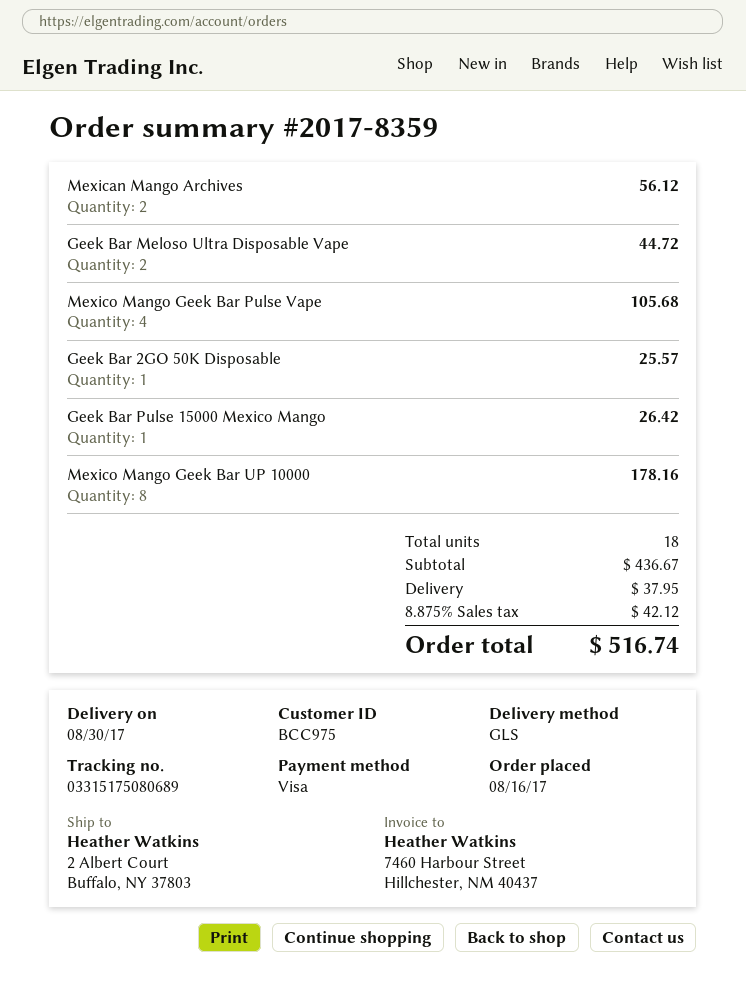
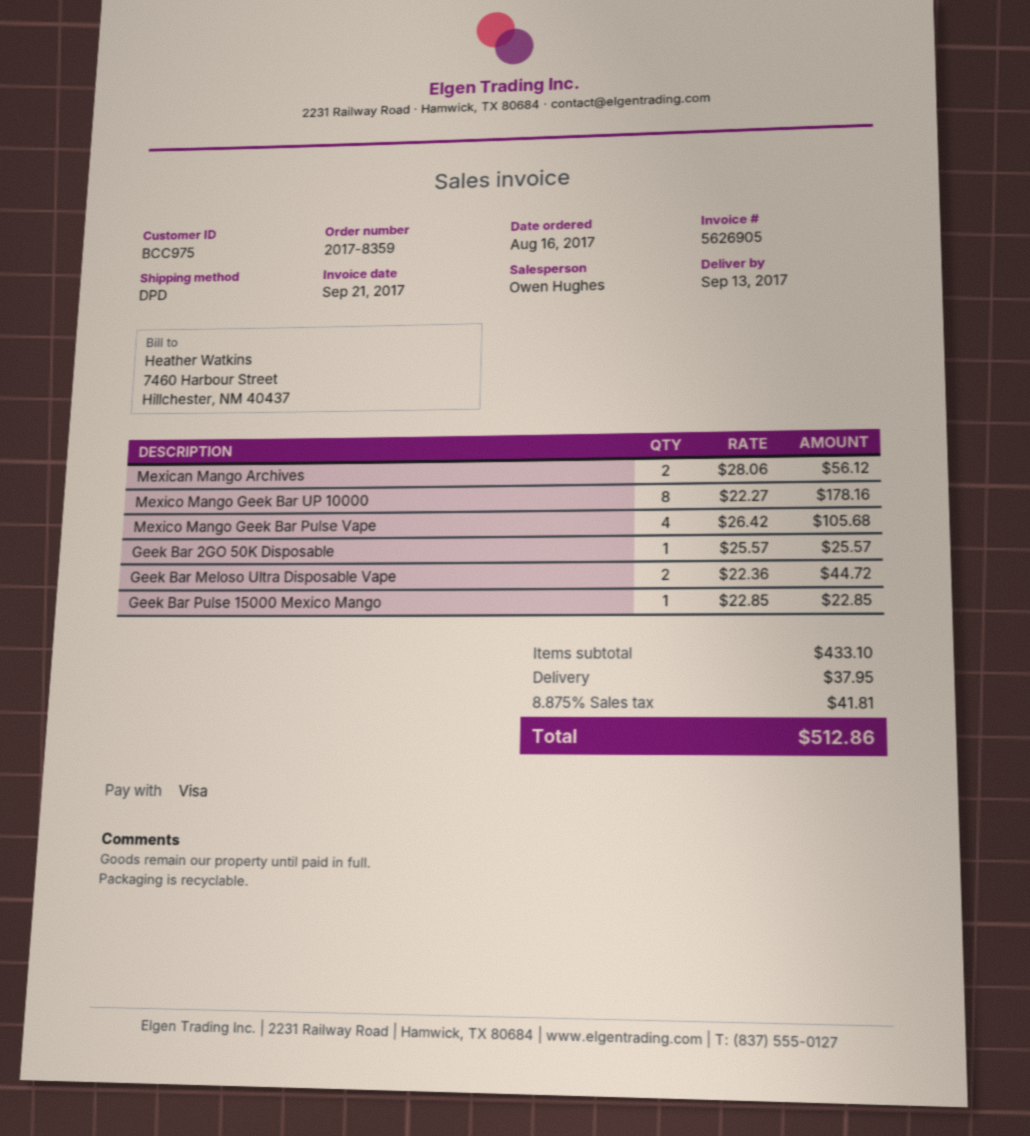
delivery date: 2017-08-30 -> 2017-09-13
shipping method: GLS -> DPD
Geek Bar Pulse 15000 Mexico Mango: 1 for 26.42 -> 1 for 22.85
subtotal: 436.67 -> 433.10
tax: 8.875% = 42.12 -> 8.875% = 41.81
total: 516.74 -> 512.86

